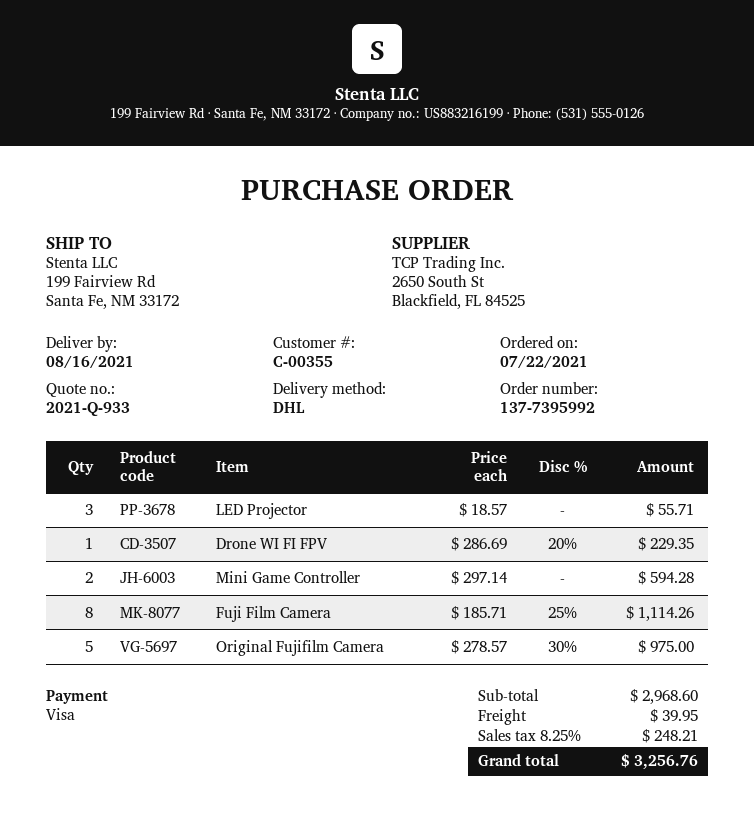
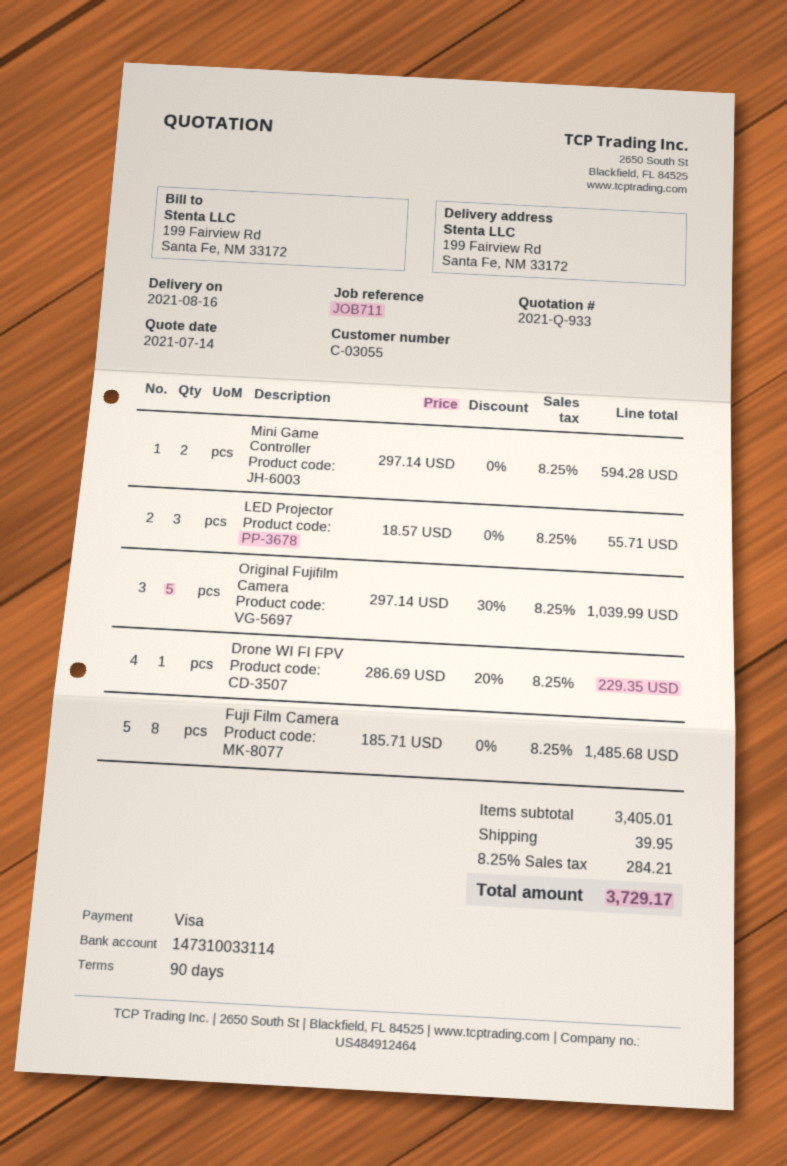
customer number: C-00355 -> C-03055
Fuji Film Camera: 8 x 185.71 - 25% = 1114.26 -> 8 x 185.71 = 1485.68
Original Fujifilm Camera: 5 x 278.57 - 30% = 975.00 -> 5 x 297.14 - 30% = 1039.99
subtotal: 2968.60 -> 3405.01
tax: 8.25% = 248.21 -> 8.25% = 284.21
total: 3256.76 -> 3729.17

